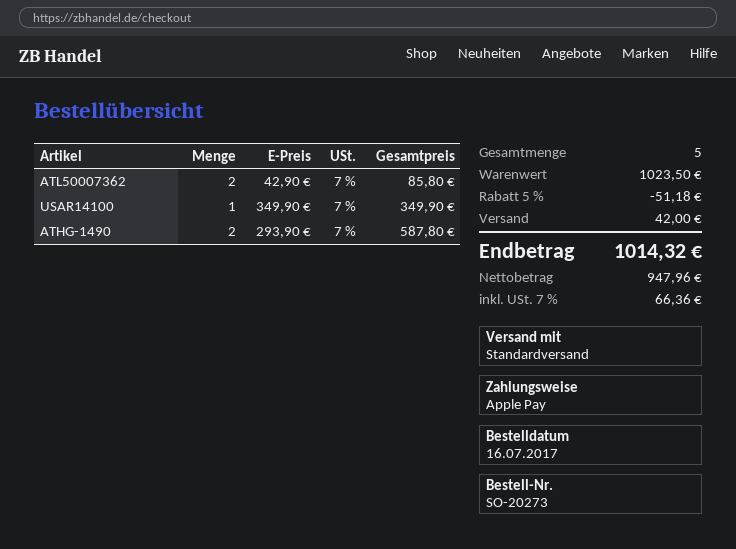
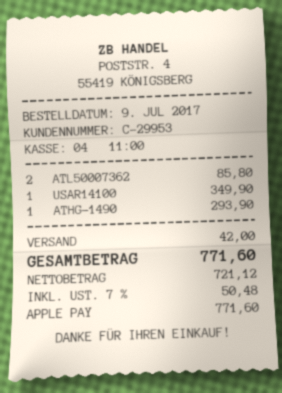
order date: 2017-07-16 -> 2017-07-09
ATHG-1490: 2 for 587.80 -> 1 for 293.90
discount: 5% = 51.18 -> none
net: 947.96 -> 721.12
tax: 7% = 66.36 -> 7% = 50.48
total: 1014.32 -> 771.60

